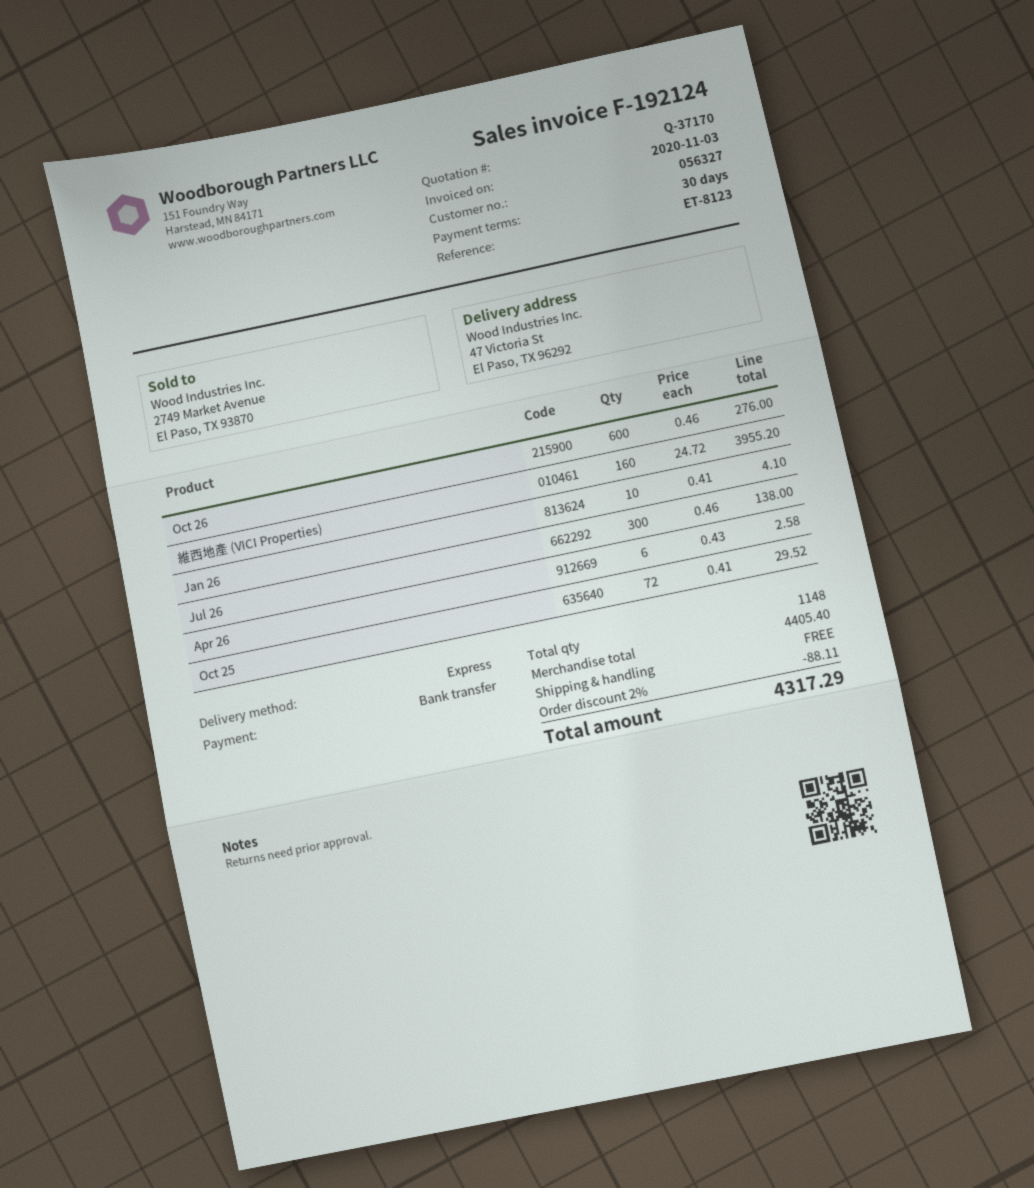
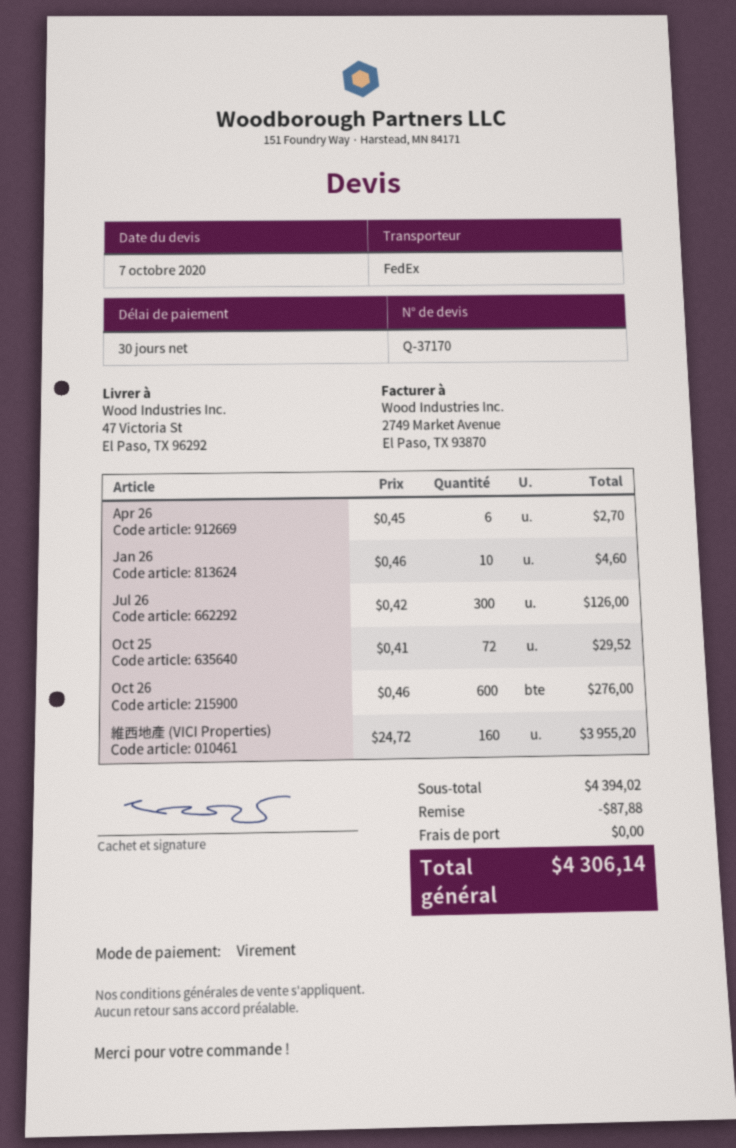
shipping method: express -> FedEx
Jan 26: 10 x 0.41 = 4.10 -> 10 x 0.46 = 4.60
Jul 26: 300 x 0.46 = 138.00 -> 300 x 0.42 = 126.00
Apr 26: 6 x 0.43 = 2.58 -> 6 x 0.45 = 2.70
subtotal: 4405.40 -> 4394.02
discount: 88.11 -> 87.88
total: 4317.29 -> 4306.14

